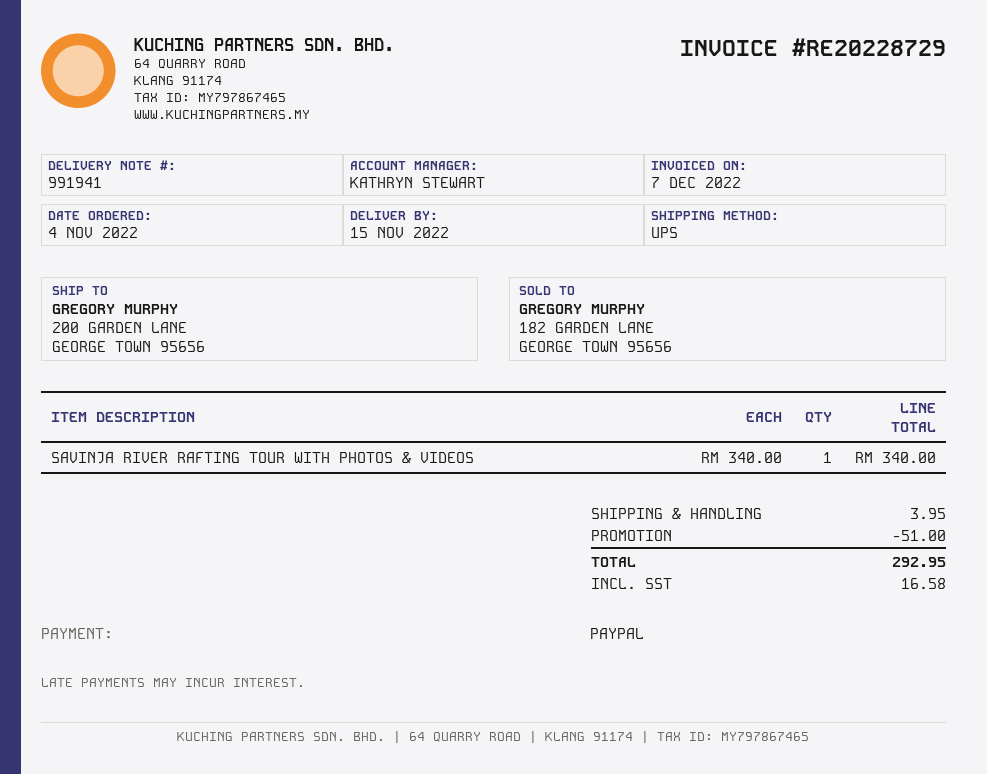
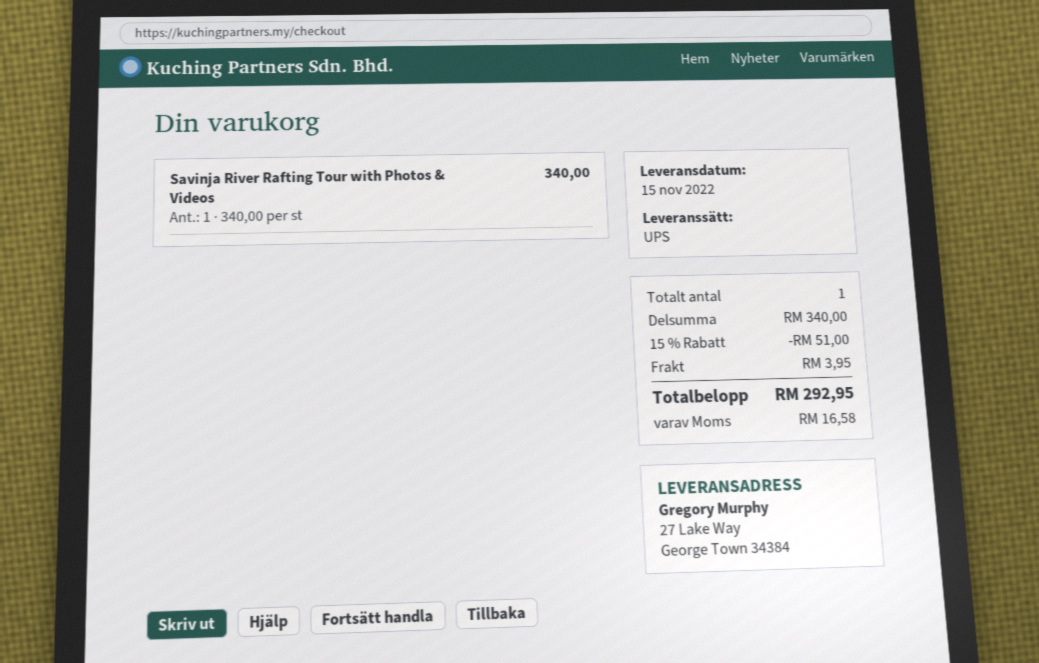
ship to: 200 GARDEN LANE, GEORGE TOWN 95656 -> 27 Lake Way, George Town 34384

